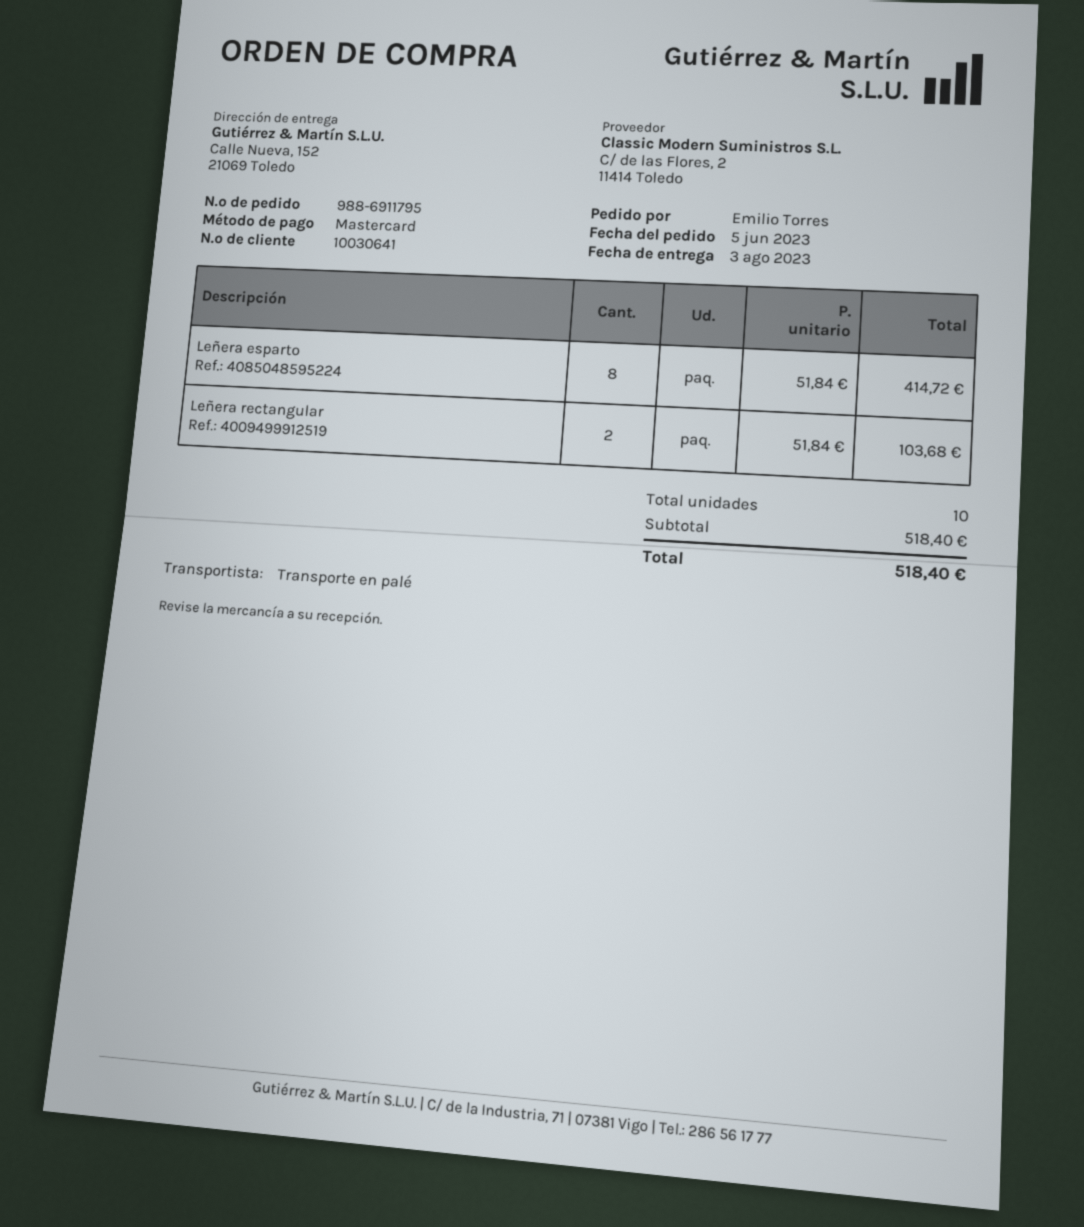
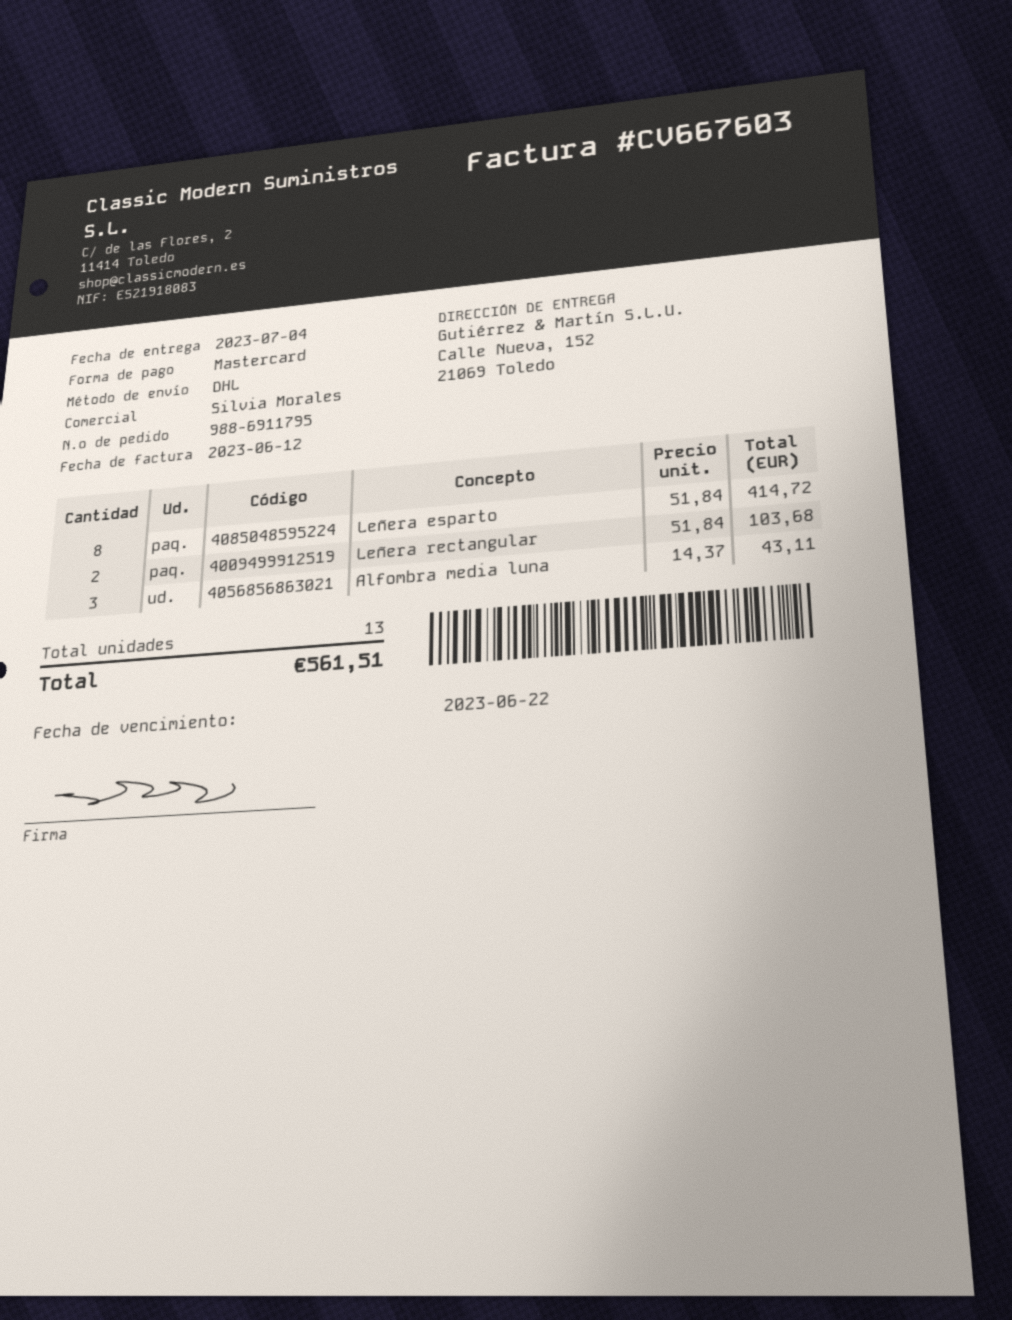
delivery date: 2023-08-03 -> 2023-07-04
shipping method: pallet freight -> DHL
Alfombra media luna: none -> 3 x 14.37 = 43.11
total quantity: 10 -> 13
total: 518.40 -> 561.51

